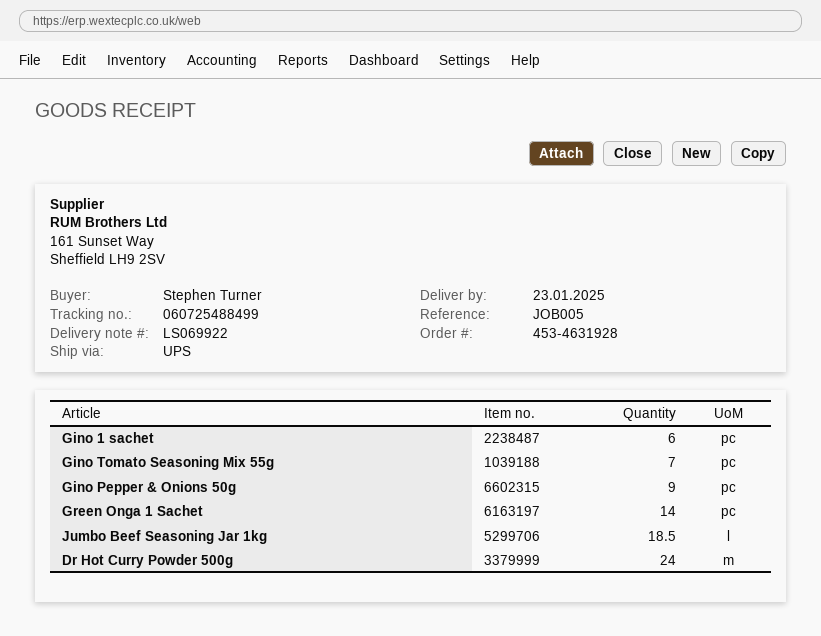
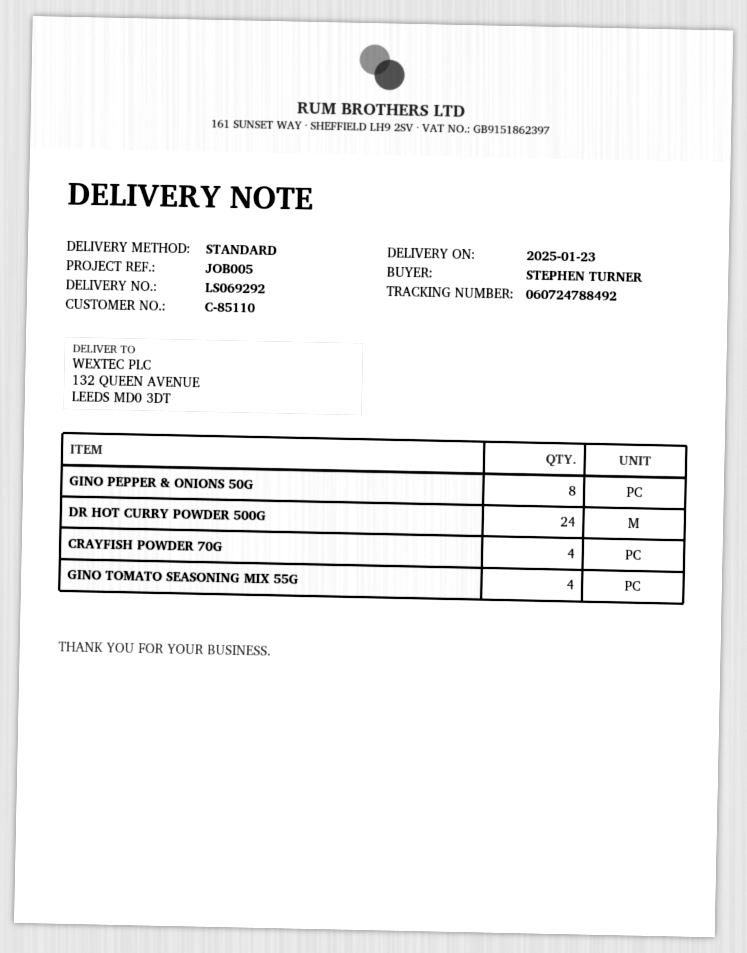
delivery note number: LS069922 -> LS069292
shipping method: UPS -> standard
tracking number: 060725488499 -> 060724788492
Gino 1 sachet: 6 -> none
Gino Tomato Seasoning Mix 55g: 7 -> 4
Gino Pepper & Onions 50g: 9 -> 8
Green Onga 1 Sachet: 14 -> none
Jumbo Beef Seasoning Jar 1kg: 18.5 -> none
CRAYFISH POWDER 70G: none -> 4

